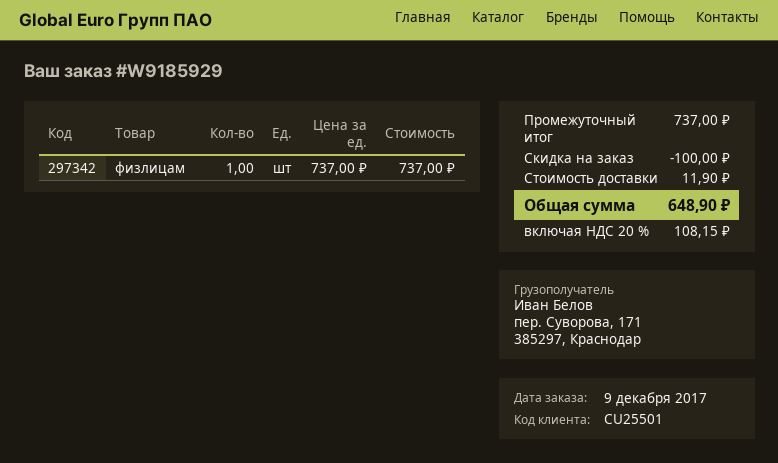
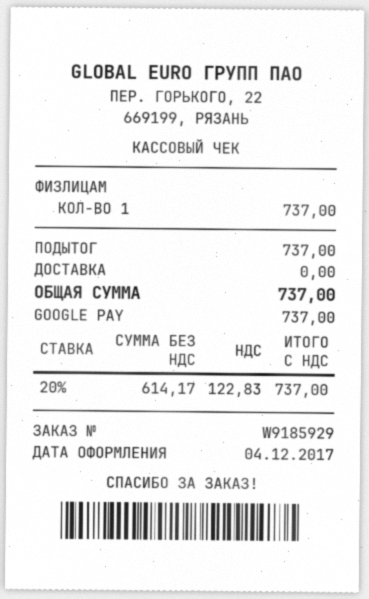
order date: 2017-12-09 -> 2017-12-04
discount: 100.00 -> none
shipping: 11.90 -> 0.00
tax: 20% = 108.15 -> 20% = 122.83
total: 648.90 -> 737.00

